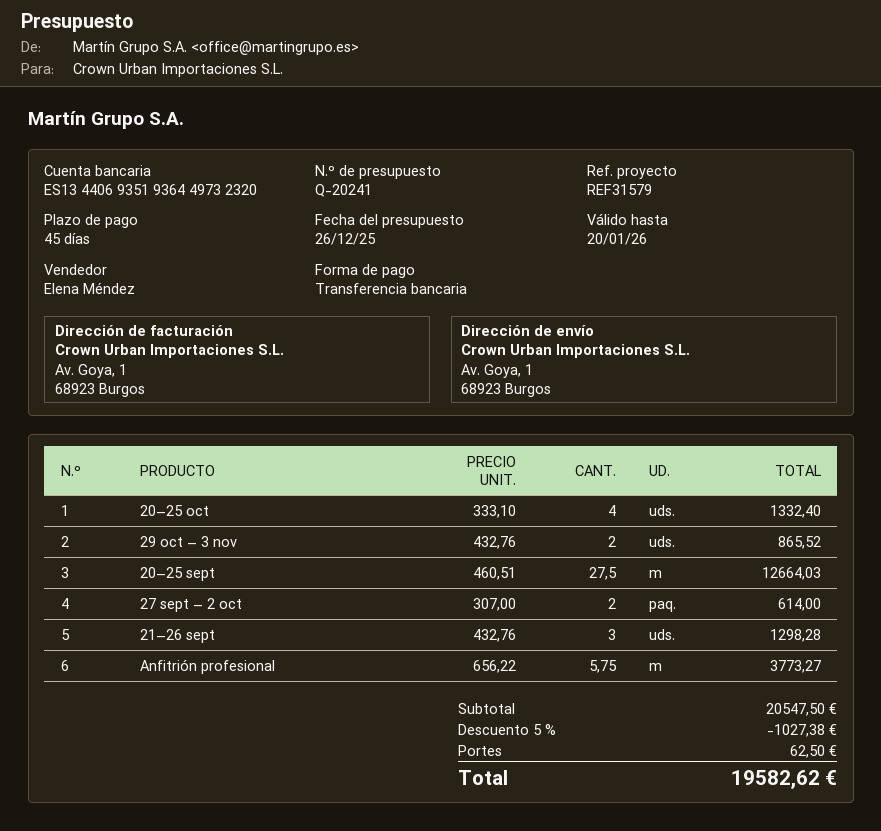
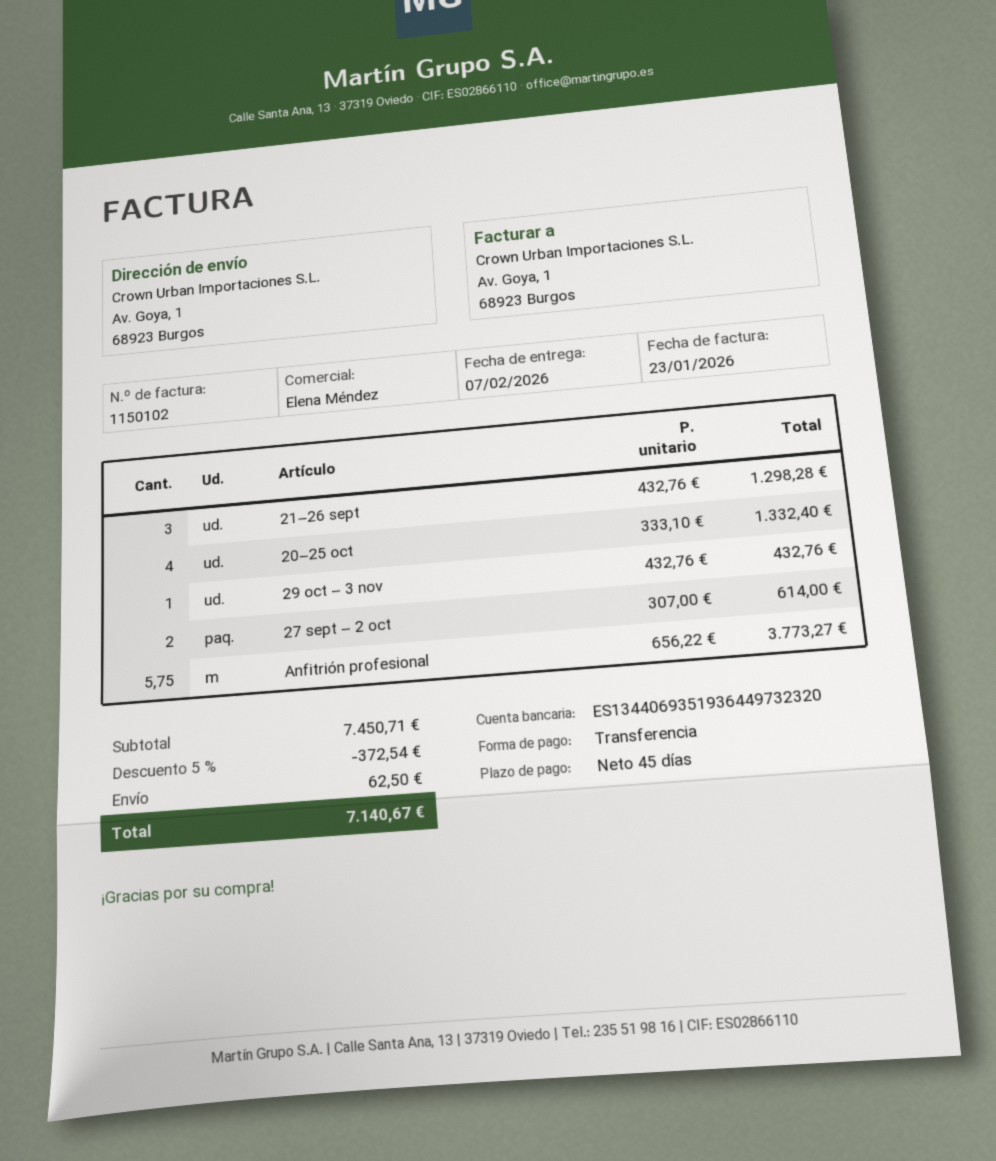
29 oct – 3 nov: 2 x 432.76 = 865.52 -> 1 x 432.76 = 432.76
20–25 sept: 27.5 x 460.51 = 12664.03 -> none
subtotal: 20547.50 -> 7450.71
discount: 5% = 1027.38 -> 5% = 372.54
total: 19582.62 -> 7140.67

